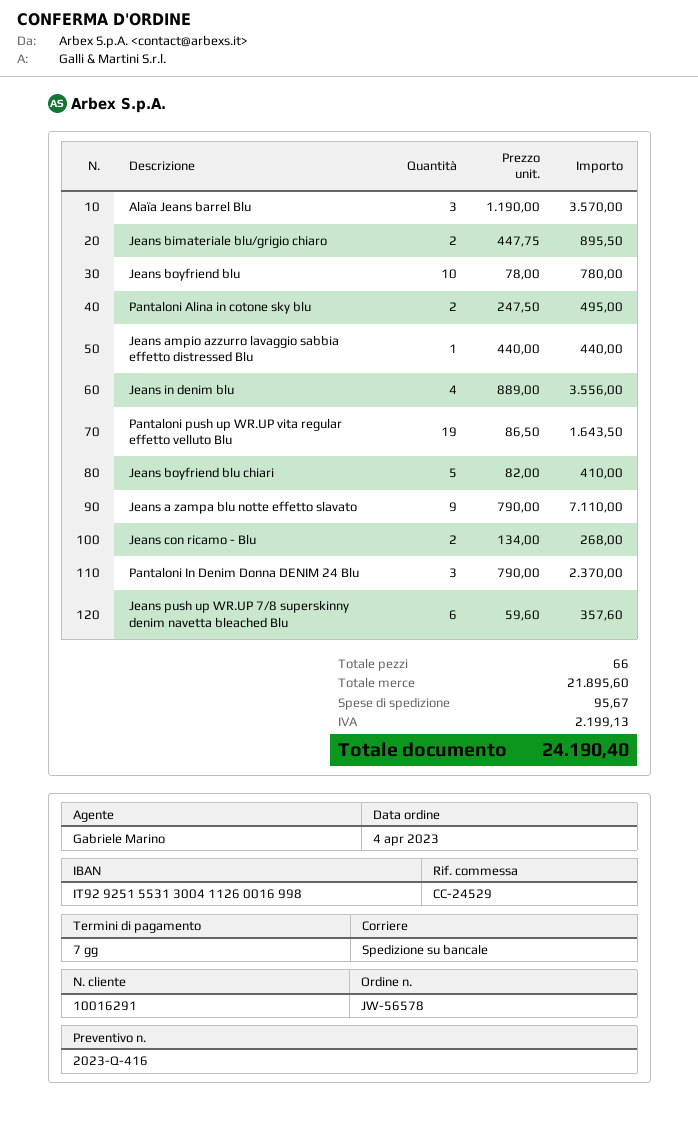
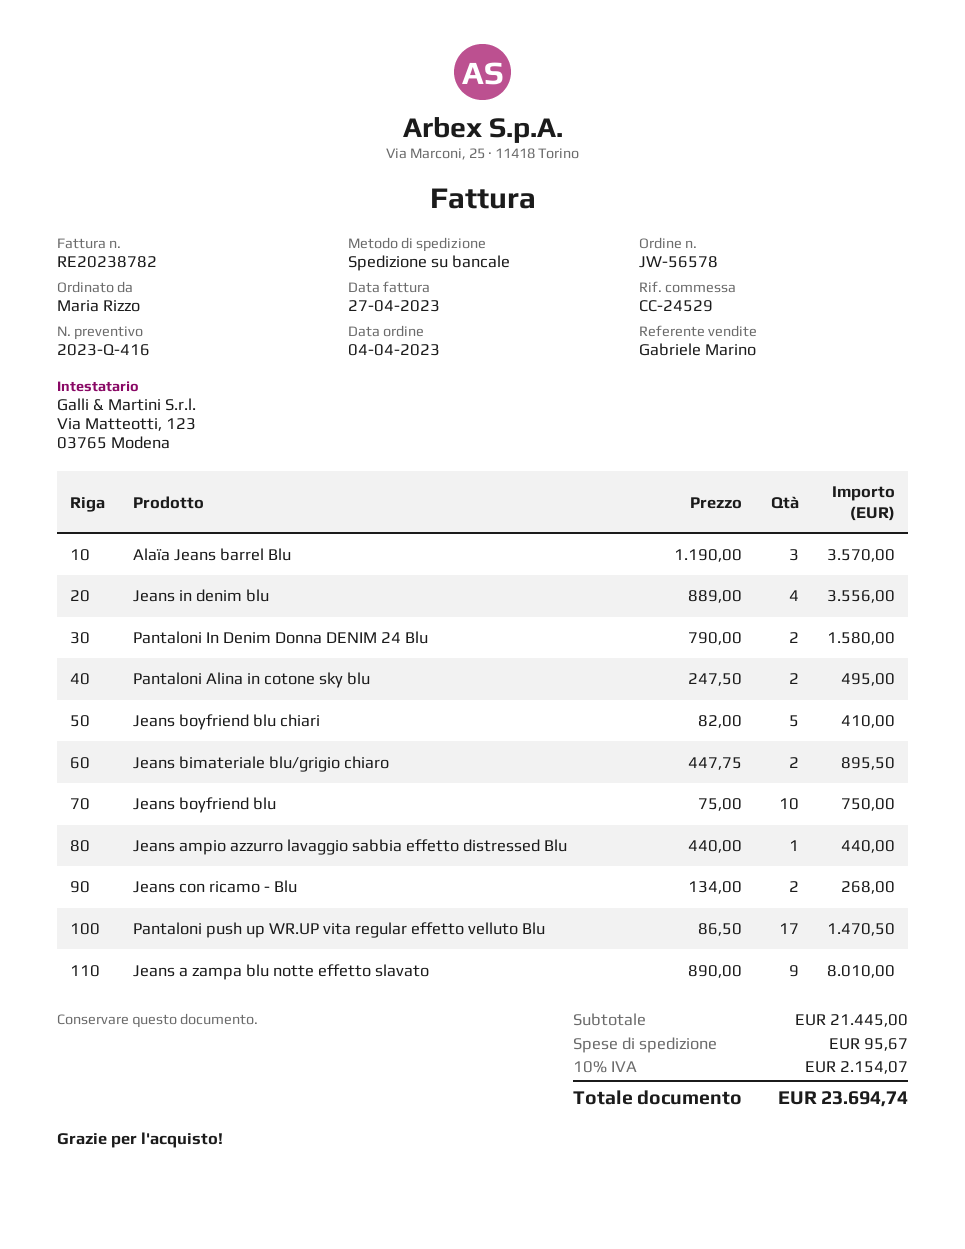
Jeans boyfriend blu: 10 x 78.00 = 780.00 -> 10 x 75.00 = 750.00
Pantaloni push up WR.UP vita regular effetto velluto Blu: 19 x 86.50 = 1643.50 -> 17 x 86.50 = 1470.50
Jeans a zampa blu notte effetto slavato: 9 x 790.00 = 7110.00 -> 9 x 890.00 = 8010.00
Pantaloni In Denim Donna DENIM 24 Blu: 3 x 790.00 = 2370.00 -> 2 x 790.00 = 1580.00
Jeans push up WR.UP 7/8 superskinny denim navetta bleached Blu: 6 x 59.60 = 357.60 -> none
subtotal: 21895.60 -> 21445.00
tax: 2199.13 -> 2154.07
total: 24190.40 -> 23694.74

